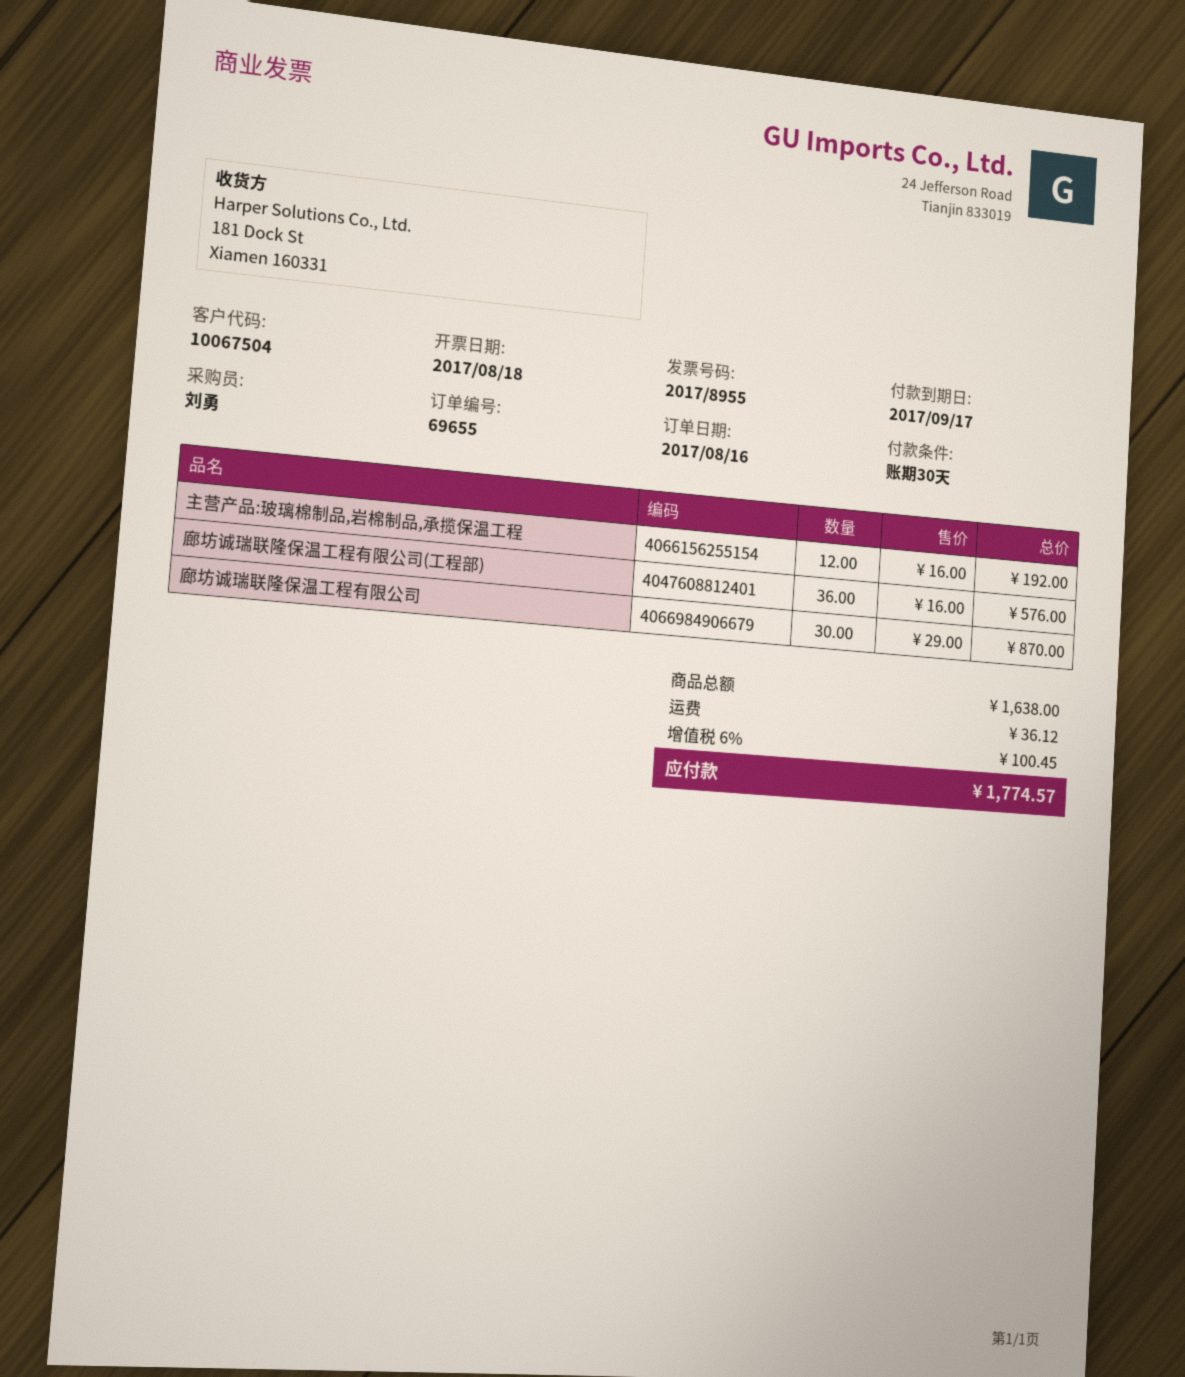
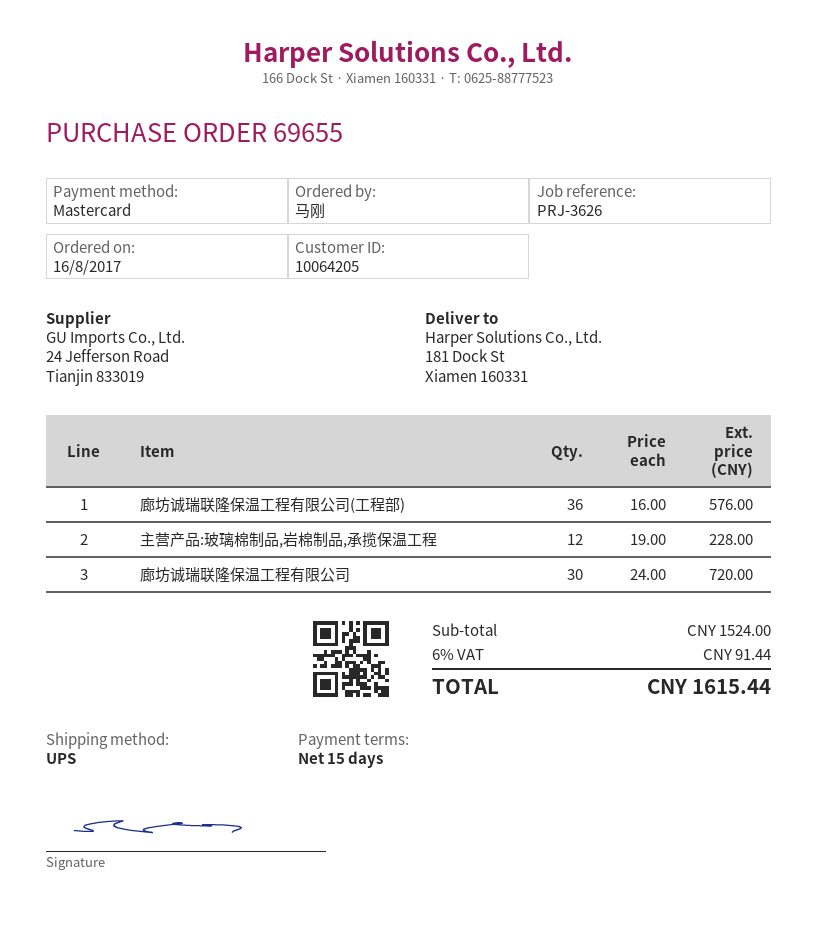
payment terms: 30 days -> 15 days
customer number: 10067504 -> 10064205
ordered by: 刘勇 -> 马刚
主营产品:玻璃棉制品,岩棉制品,承揽保温工程: 12 x 16.00 = 192.00 -> 12 x 19.00 = 228.00
廊坊诚瑞联隆保温工程有限公司: 30 x 29.00 = 870.00 -> 30 x 24.00 = 720.00
subtotal: 1638.00 -> 1524.00
shipping: 36.12 -> none
tax: 6% = 100.45 -> 6% = 91.44
total: 1774.57 -> 1615.44

